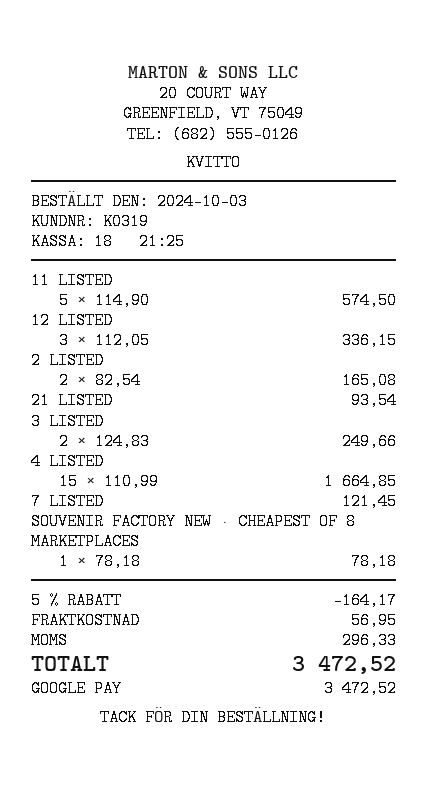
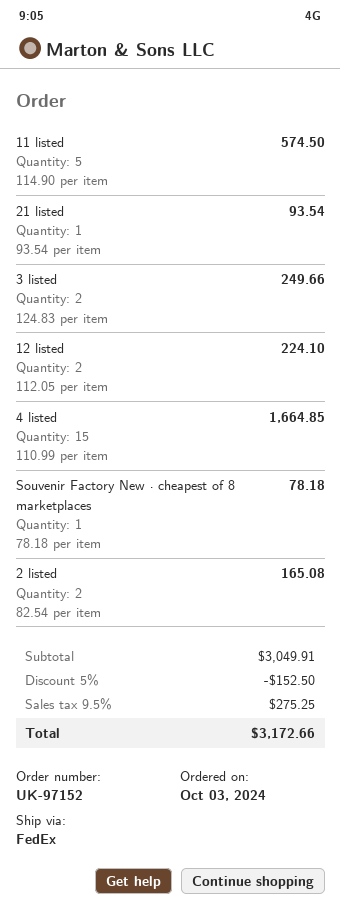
12 LISTED: 3 x 112.05 = 336.15 -> 2 x 112.05 = 224.10
7 LISTED: 1 x 121.45 = 121.45 -> none
discount: 5% = 164.17 -> 5% = 152.50
shipping: 56.95 -> none
tax: 296.33 -> 275.25
total: 3472.52 -> 3172.66

